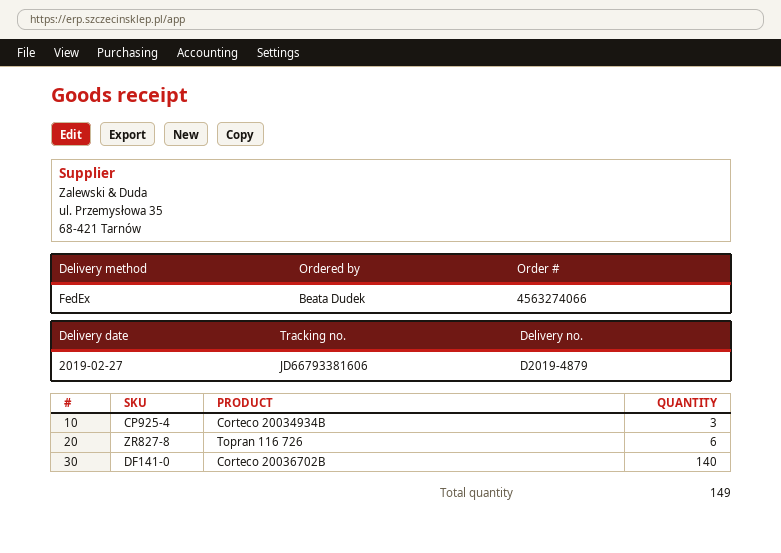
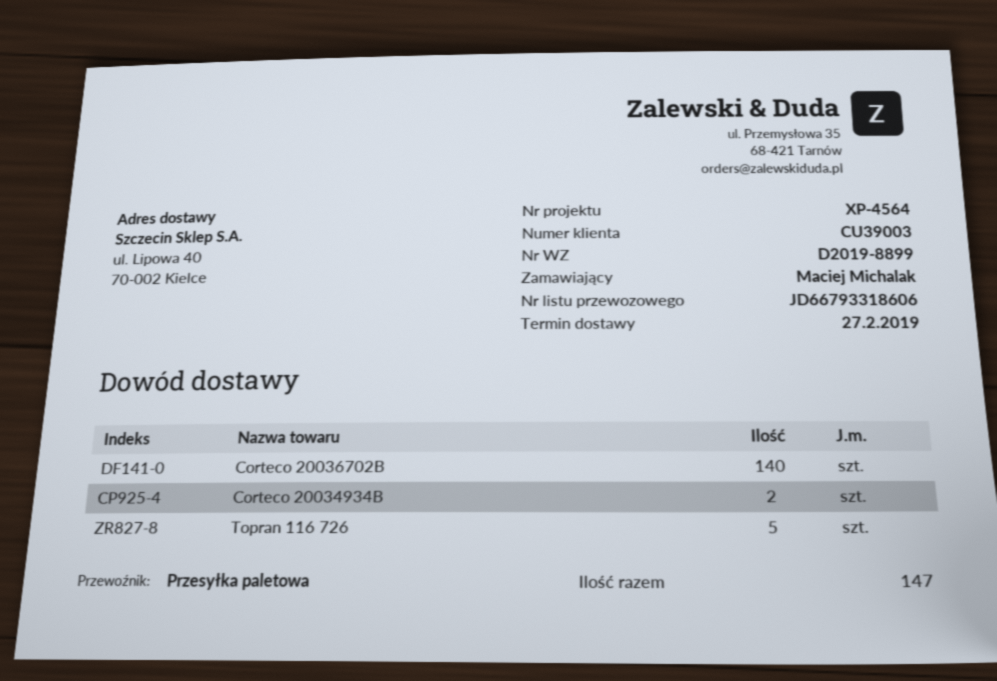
delivery note number: D2019-4879 -> D2019-8899
ordered by: Beata Dudek -> Maciej Michalak
shipping method: FedEx -> pallet freight
tracking number: JD66793381606 -> JD66793318606
Corteco 20034934B: 3 -> 2
Topran 116 726: 6 -> 5
total quantity: 149 -> 147

